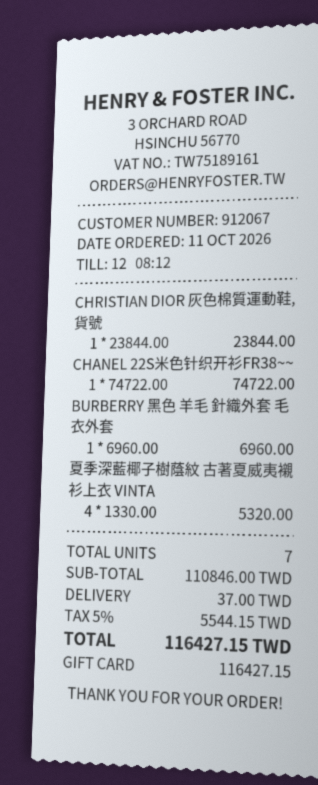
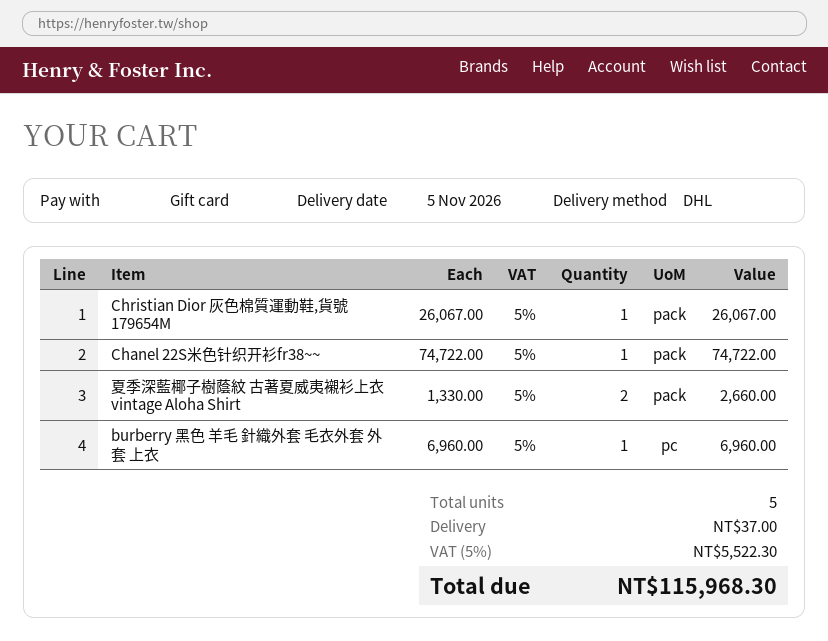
CHRISTIAN DIOR 灰色棉質運動鞋,貨號: 1 x 23844.00 = 23844.00 -> 1 x 26067.00 = 26067.00
夏季深藍椰子樹蔭紋 古著夏威夷襯衫上衣 VINTA: 4 x 1330.00 = 5320.00 -> 2 x 1330.00 = 2660.00
total quantity: 7 -> 5
tax: 5% = 5544.15 -> 5% = 5522.30
total: 116427.15 -> 115968.30

